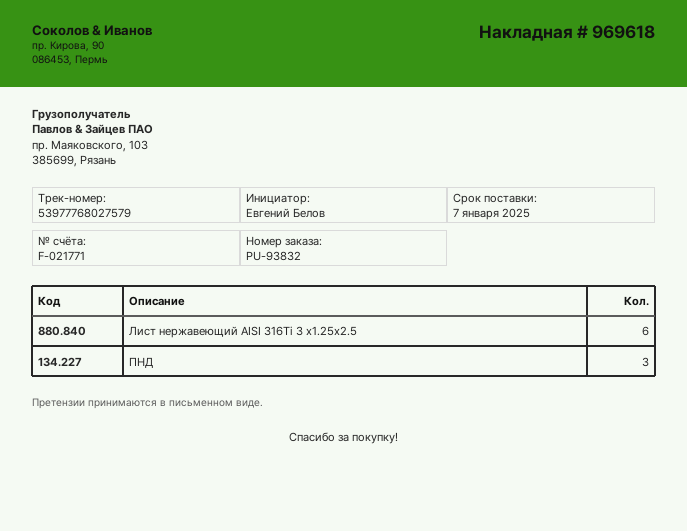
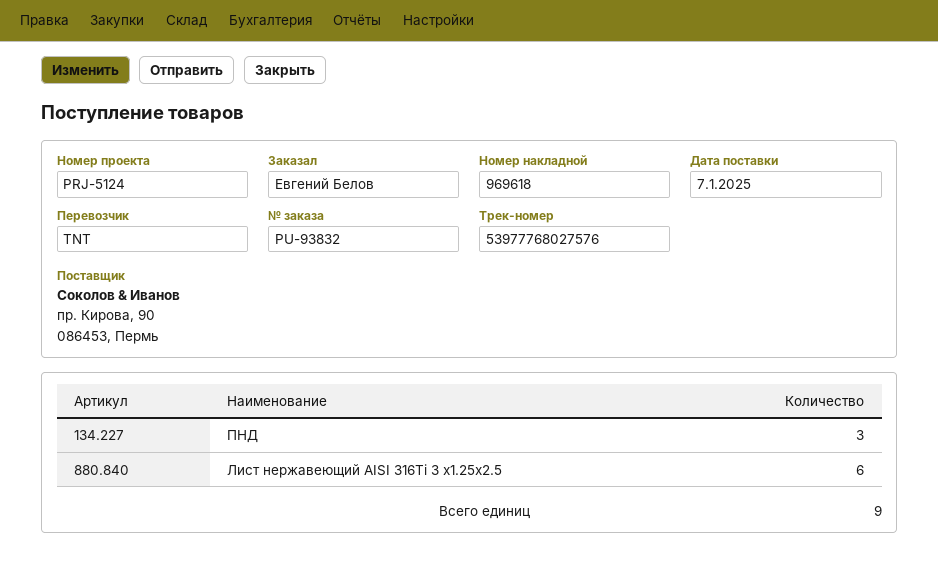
tracking number: 53977768027579 -> 53977768027576

